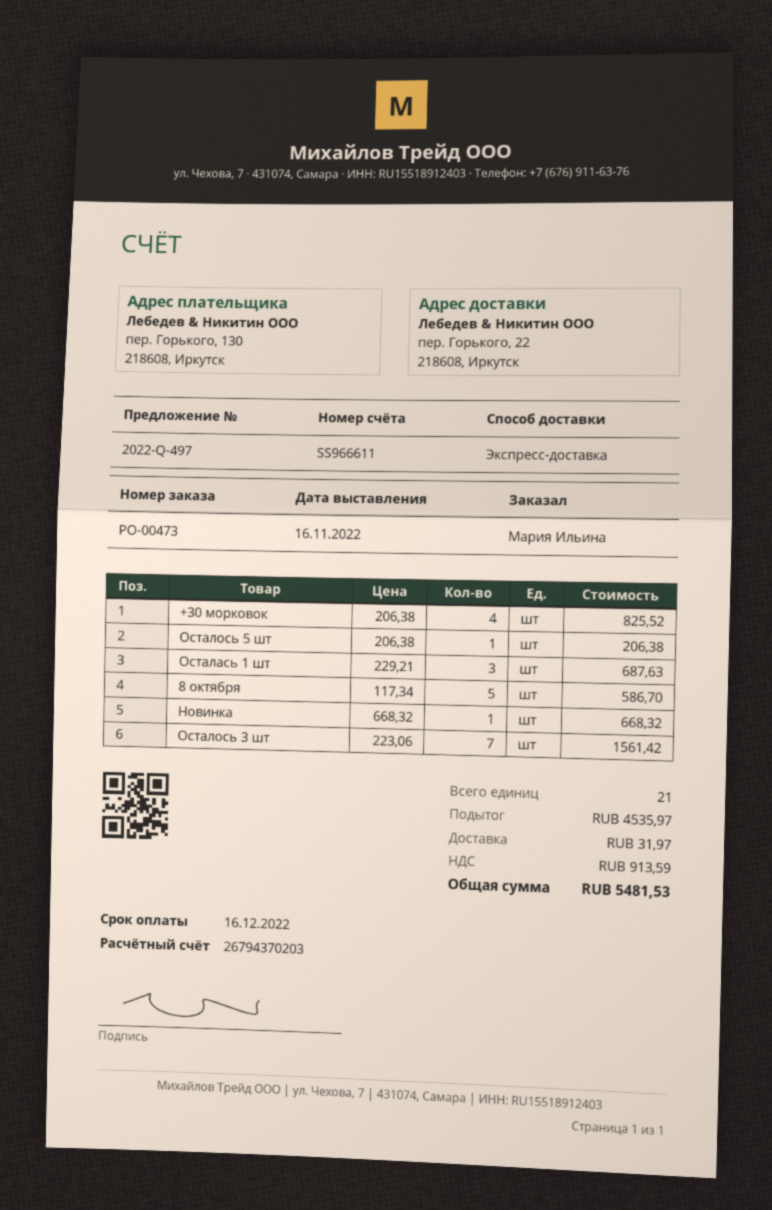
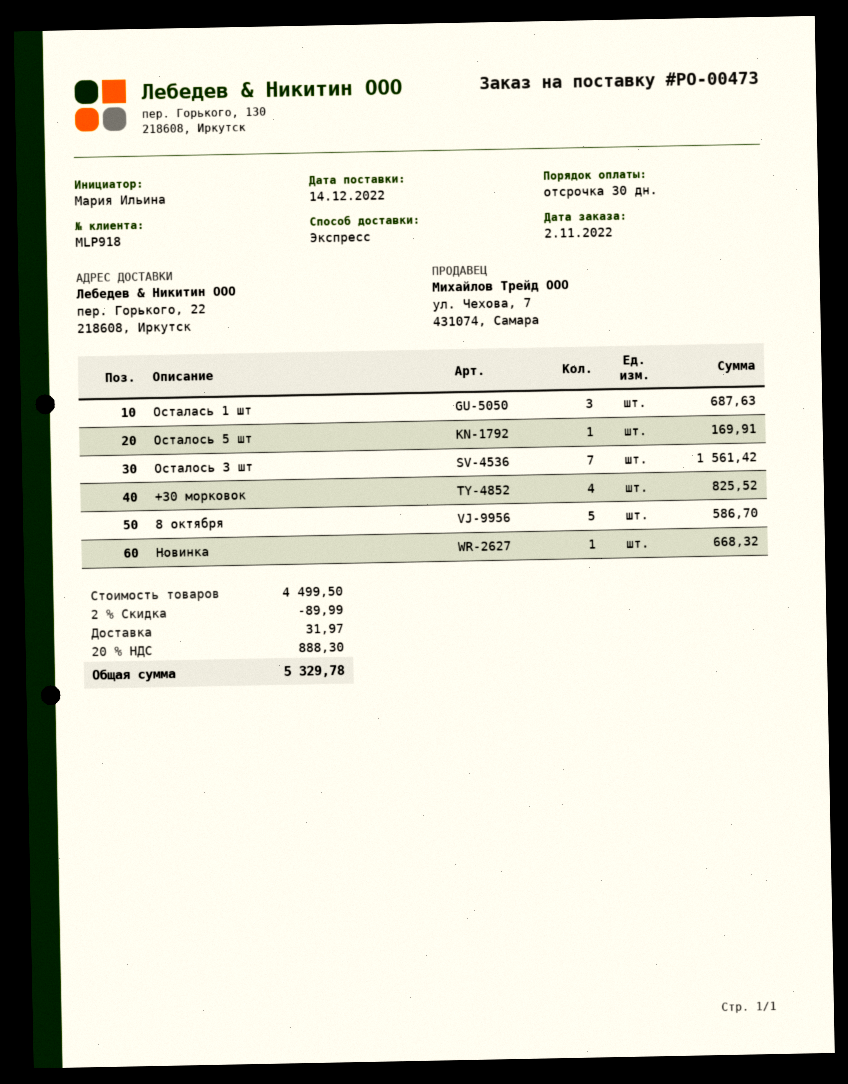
Осталось 5 шт: 1 for 206.38 -> 1 for 169.91
subtotal: 4535.97 -> 4499.50
discount: none -> 2% = 89.99
tax: 913.59 -> 888.30
total: 5481.53 -> 5329.78

